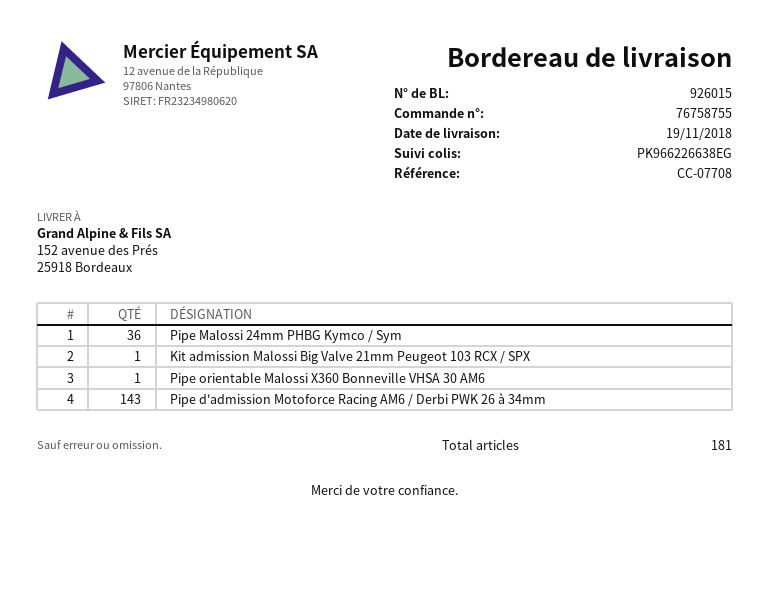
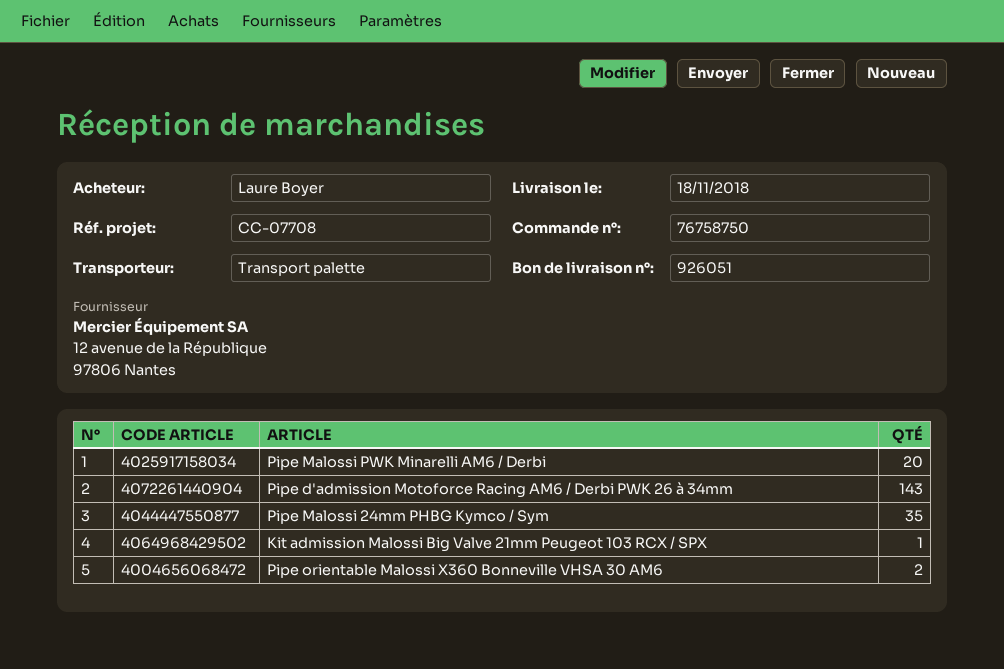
order number: 76758755 -> 76758750
delivery note number: 926015 -> 926051
delivery date: 2018-11-19 -> 2018-11-18
Pipe Malossi 24mm PHBG Kymco / Sym: 36 -> 35
Pipe orientable Malossi X360 Bonneville VHSA 30 AM6: 1 -> 2
Pipe Malossi PWK Minarelli AM6 / Derbi: none -> 20

